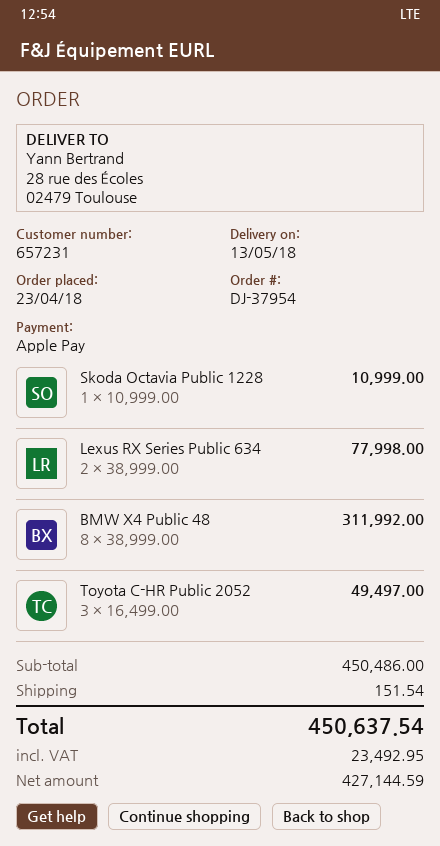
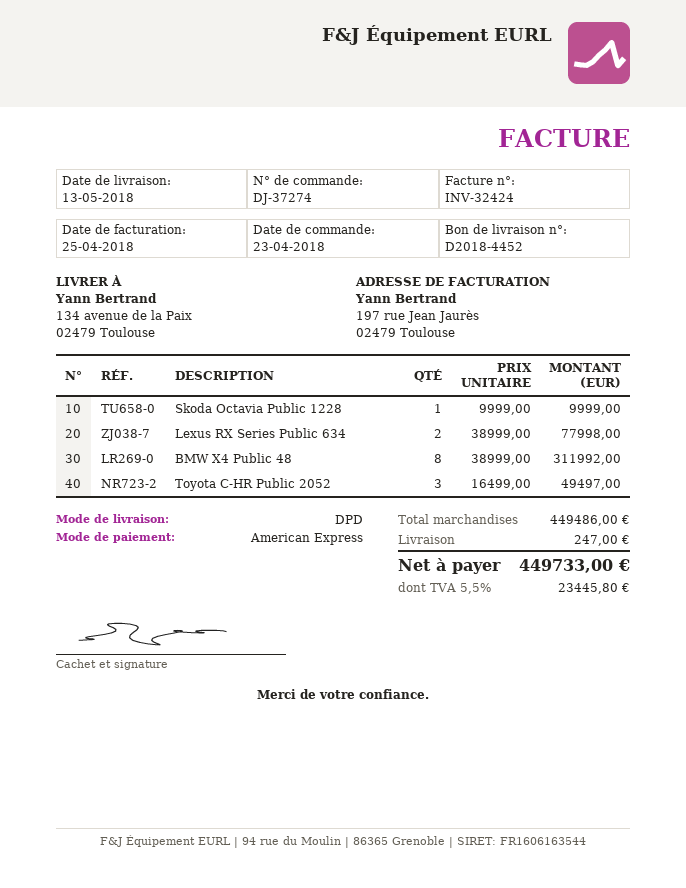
order number: DJ-37954 -> DJ-37274
payment method: Apple Pay -> American Express
ship to: 28 rue des Écoles, 02479 Toulouse -> 134 avenue de la Paix, 02479 Toulouse
Skoda Octavia Public 1228: 1 x 10999.00 = 10999.00 -> 1 x 9999.00 = 9999.00
subtotal: 450486.00 -> 449486.00
shipping: 151.54 -> 247.00
tax: 23492.95 -> 23445.80
total: 450637.54 -> 449733.00

